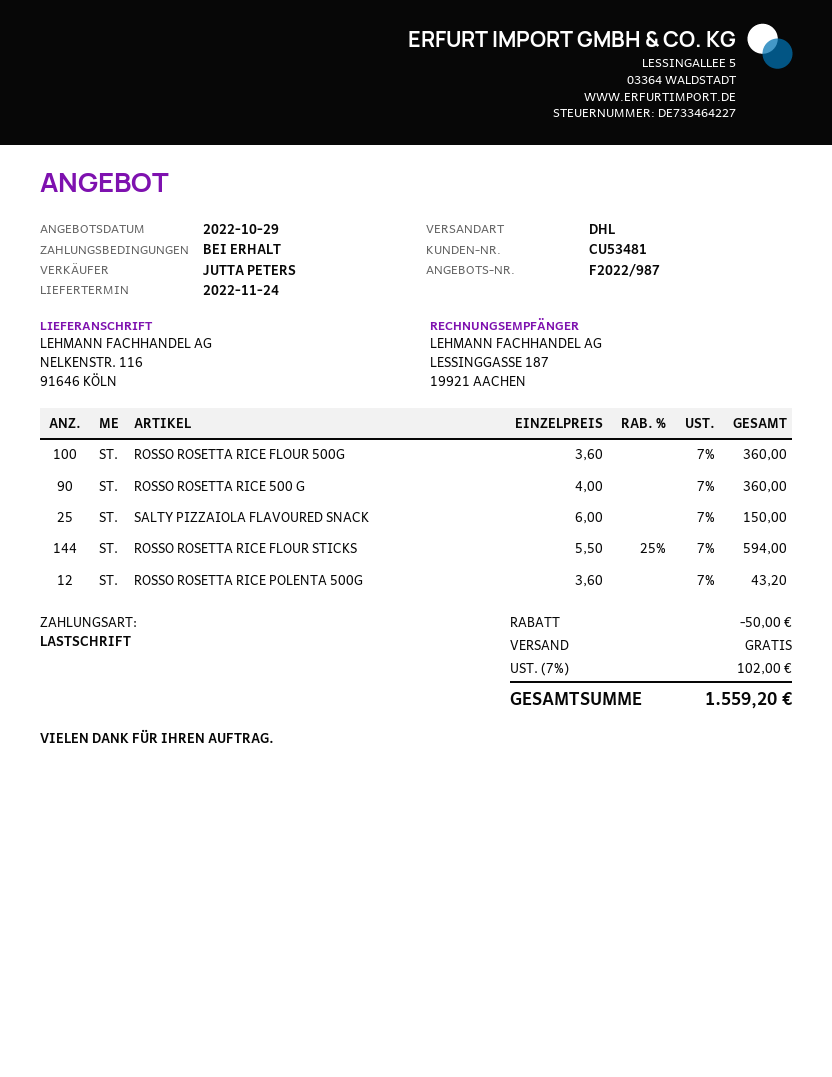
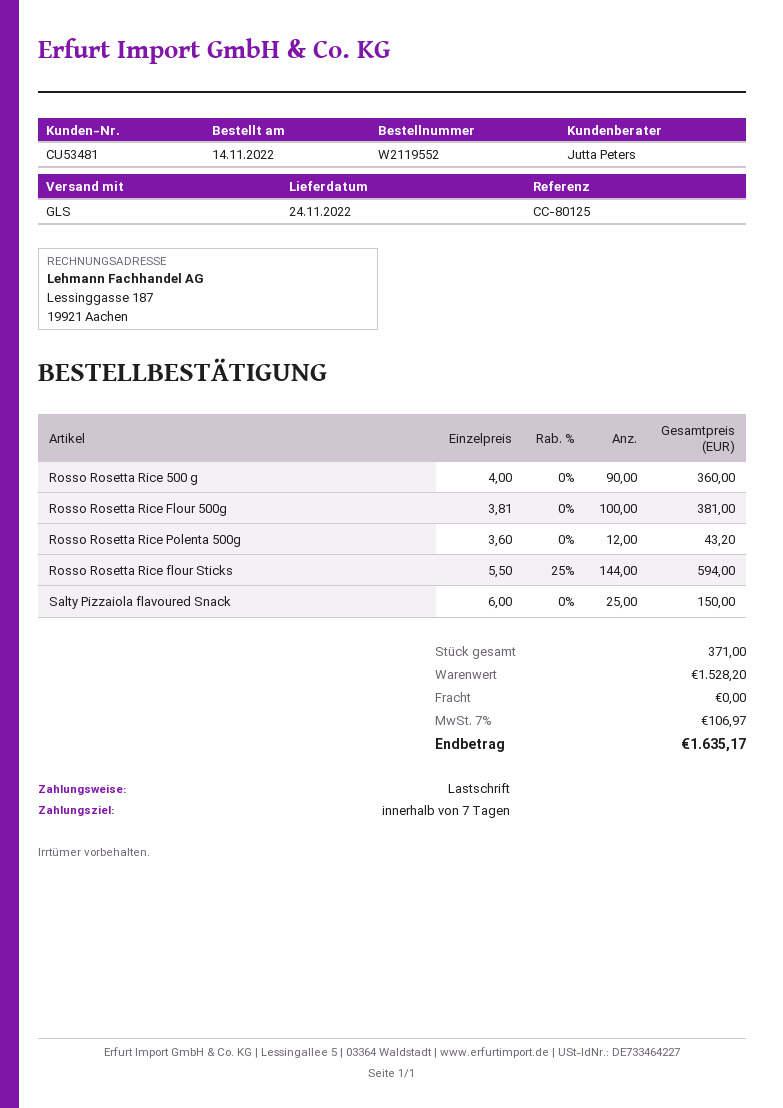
payment terms: on receipt -> 7 days
shipping method: DHL -> GLS
ROSSO ROSETTA RICE FLOUR 500G: 100 x 3.60 = 360.00 -> 100 x 3.81 = 381.00
discount: 50.00 -> none
tax: 7% = 102.00 -> 7% = 106.97
total: 1559.20 -> 1635.17

